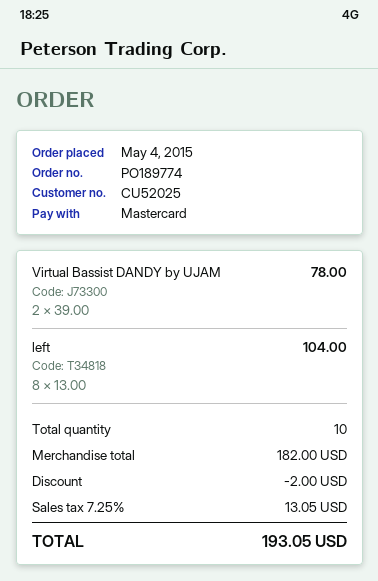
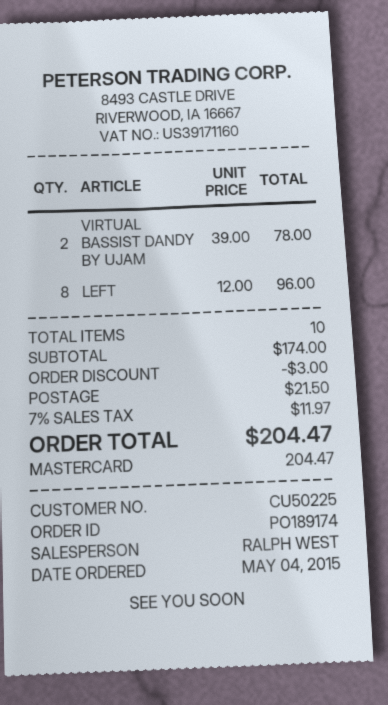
order number: PO189774 -> PO189174
customer number: CU52025 -> CU50225
left: 8 x 13.00 = 104.00 -> 8 x 12.00 = 96.00
subtotal: 182.00 -> 174.00
discount: 2.00 -> 3.00
shipping: none -> 21.50
tax: 7.25% = 13.05 -> 7% = 11.97
total: 193.05 -> 204.47

